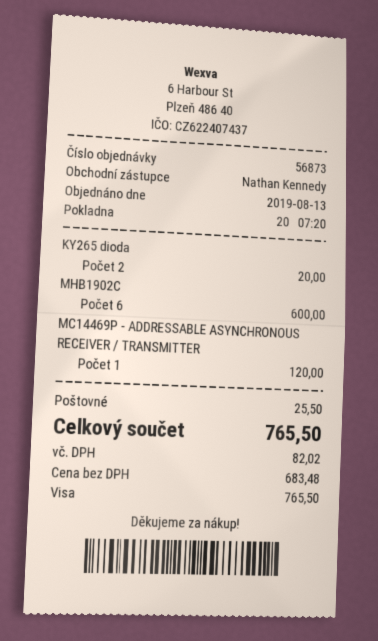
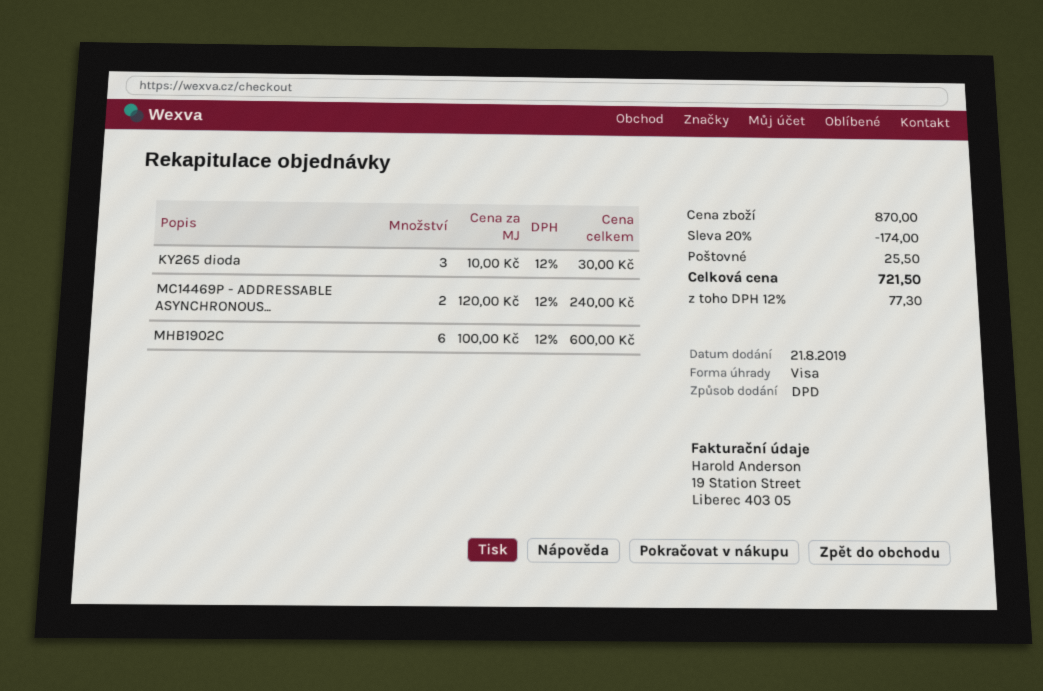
KY265 dioda: 2 for 20.00 -> 3 for 30.00
MC14469P - ADDRESSABLE ASYNCHRONOUS RECEIVER / TRANSMITTER: 1 for 120.00 -> 2 for 240.00
discount: none -> 20% = 174.00
tax: 82.02 -> 77.30
total: 765.50 -> 721.50

